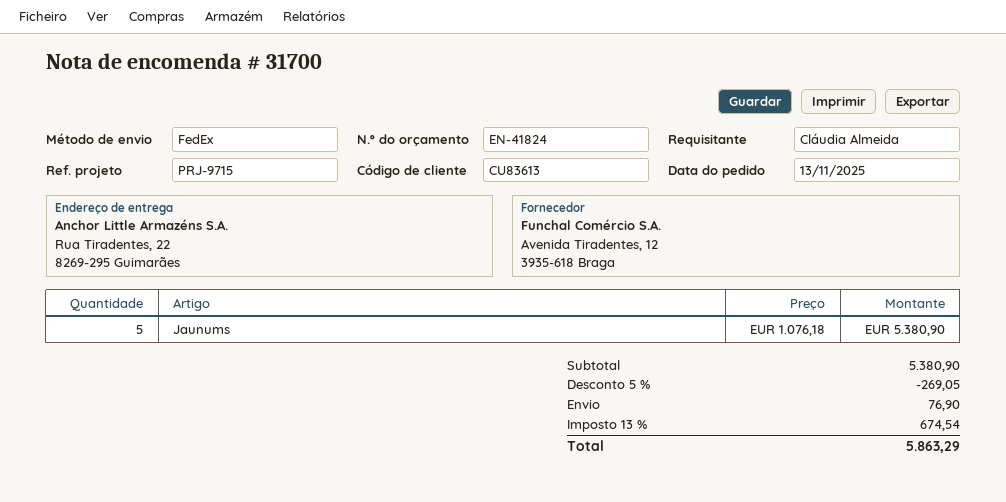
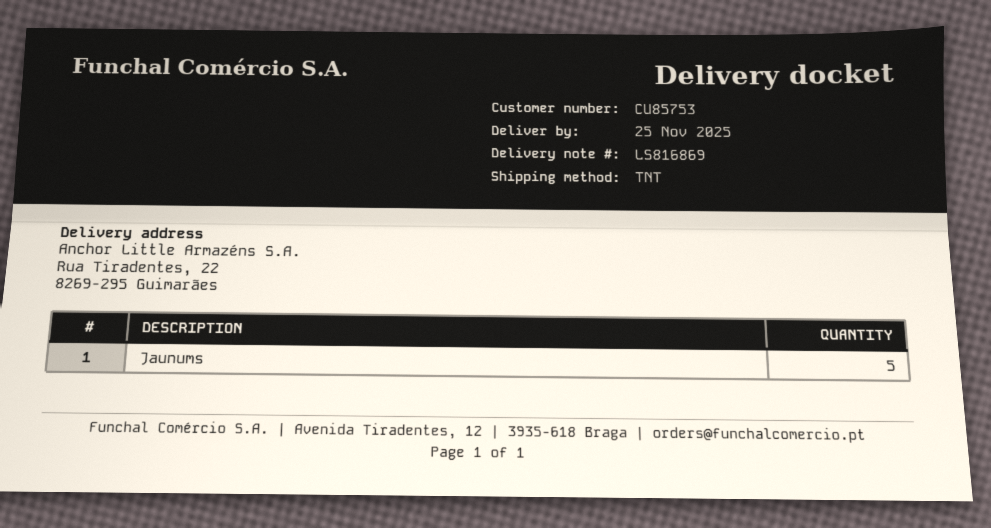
customer number: CU83613 -> CU85753
shipping method: FedEx -> TNT

